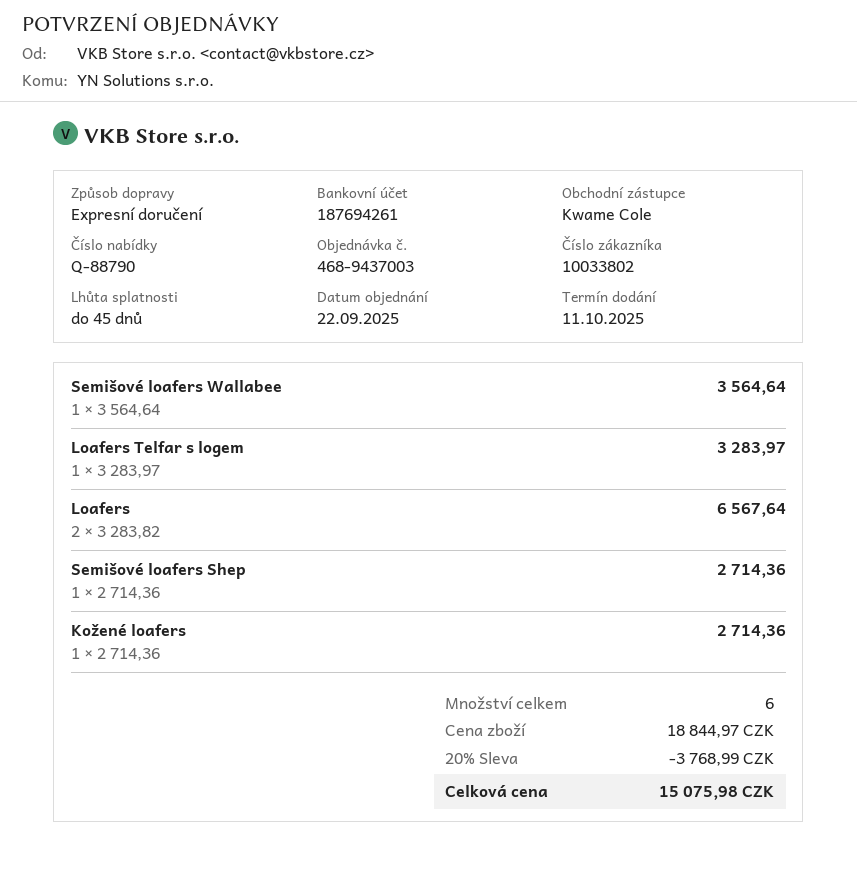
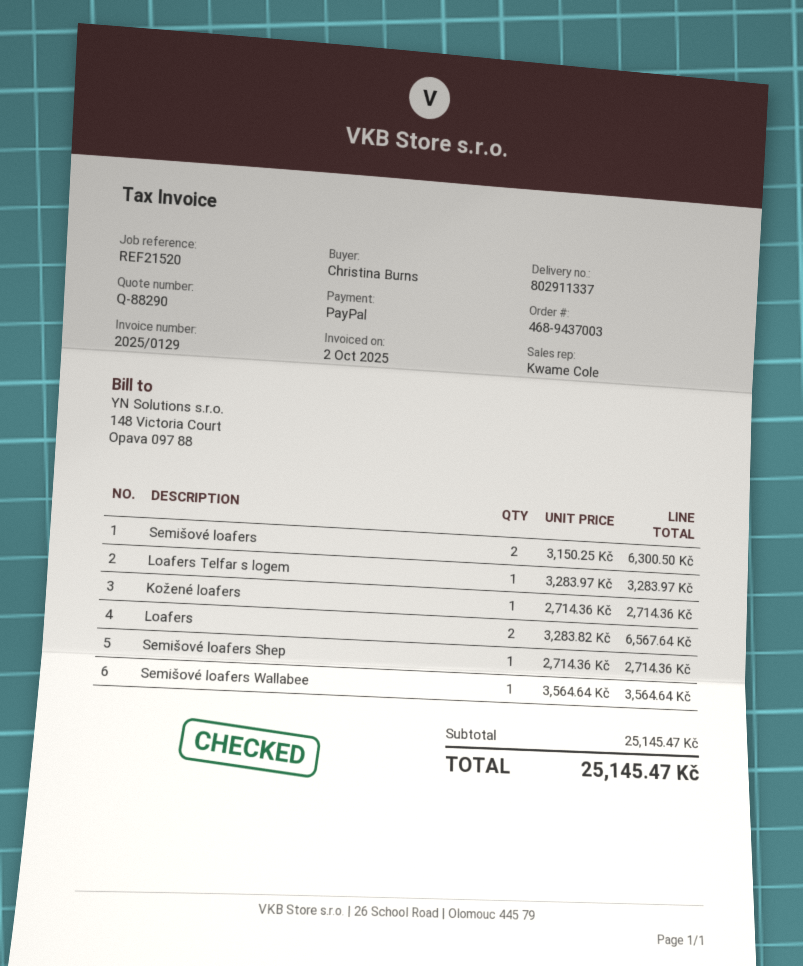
quote number: Q-88790 -> Q-88290
Semišové loafers: none -> 2 x 3150.25 = 6300.50
subtotal: 18844.97 -> 25145.47
discount: 20% = 3768.99 -> none
total: 15075.98 -> 25145.47

